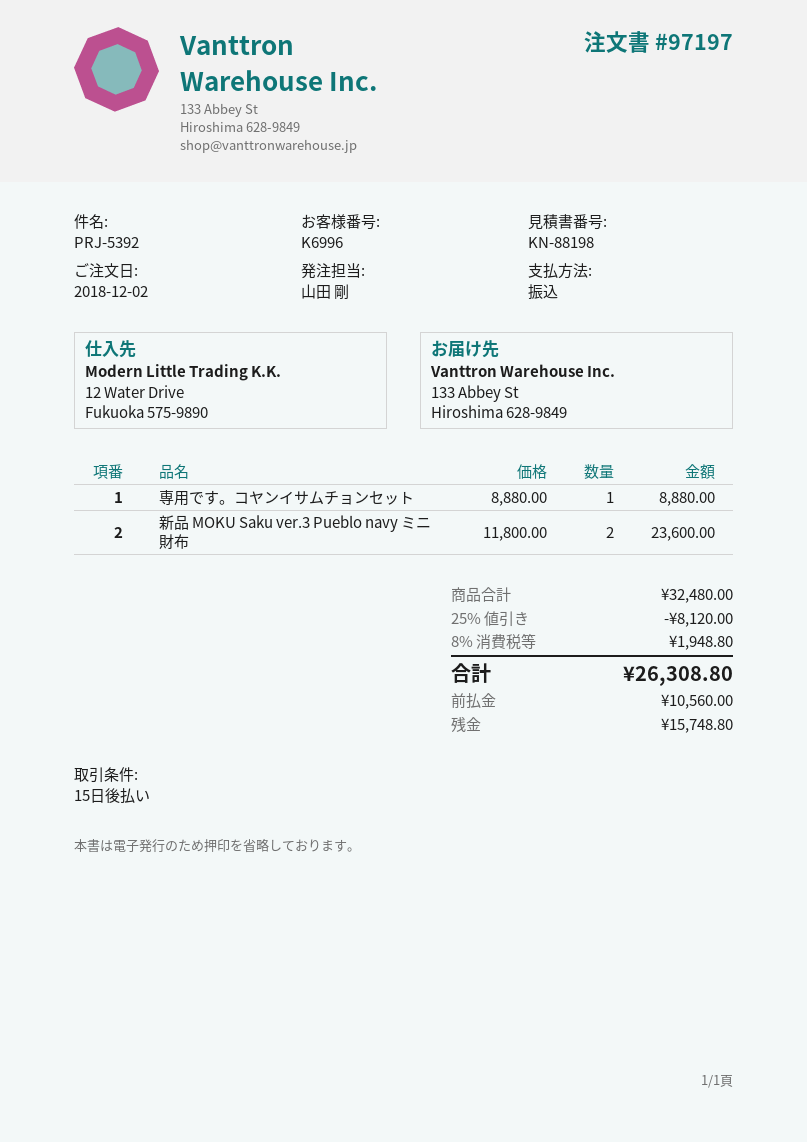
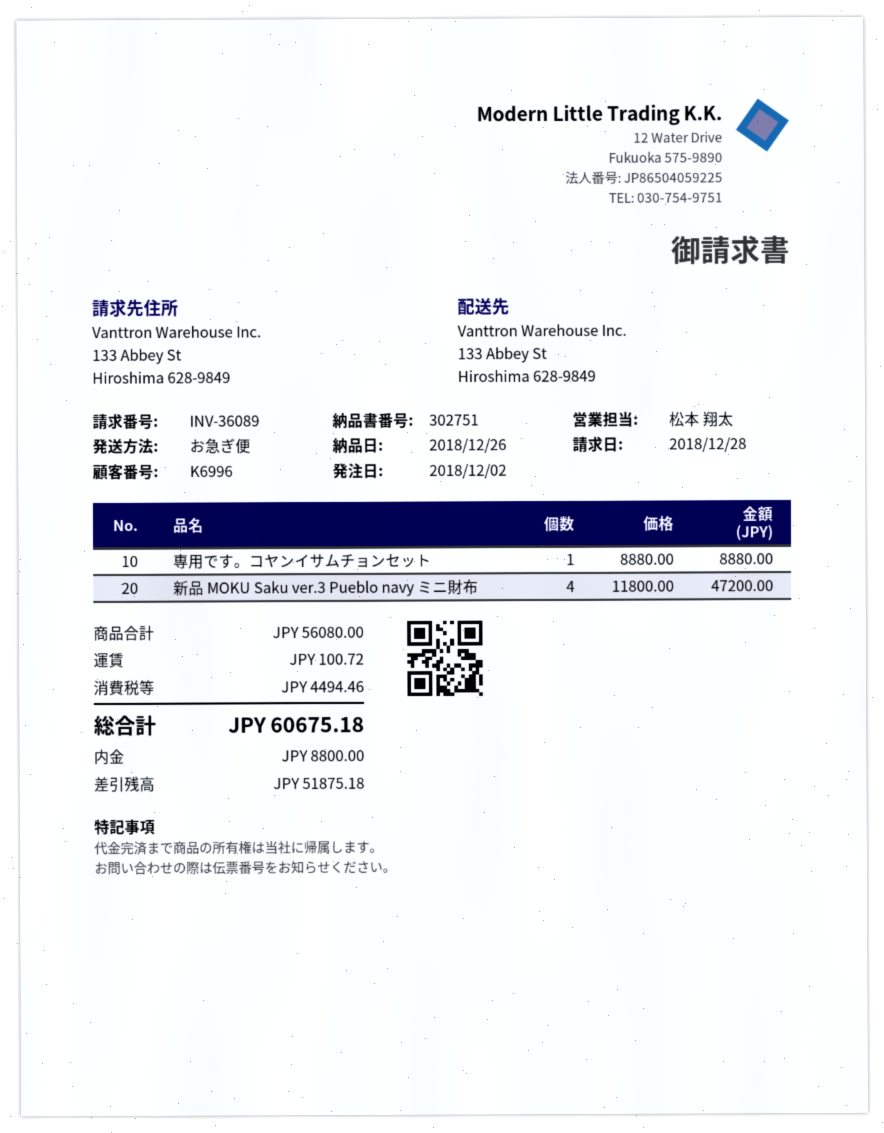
新品 MOKU Saku ver.3 Pueblo navy ミニ財布: 2 x 11800.00 = 23600.00 -> 4 x 11800.00 = 47200.00
subtotal: 32480.00 -> 56080.00
discount: 25% = 8120.00 -> none
shipping: none -> 100.72
tax: 1948.80 -> 4494.46
total: 26308.80 -> 60675.18
deposit: 10560.00 -> 8800.00
balance: 15748.80 -> 51875.18

